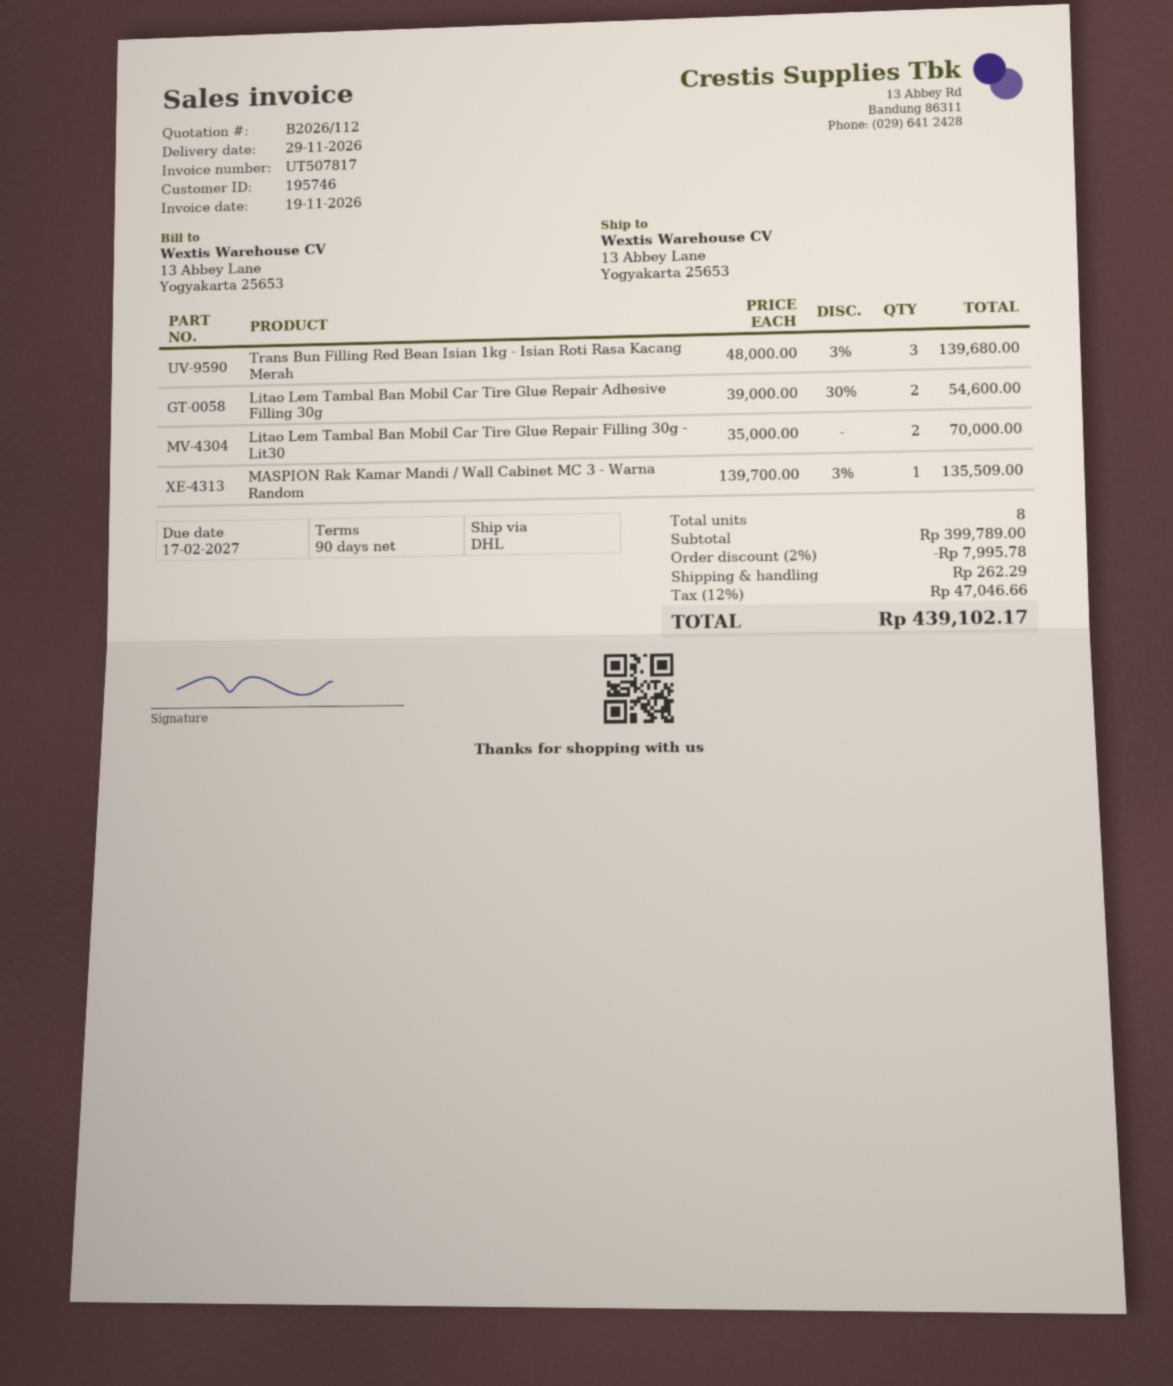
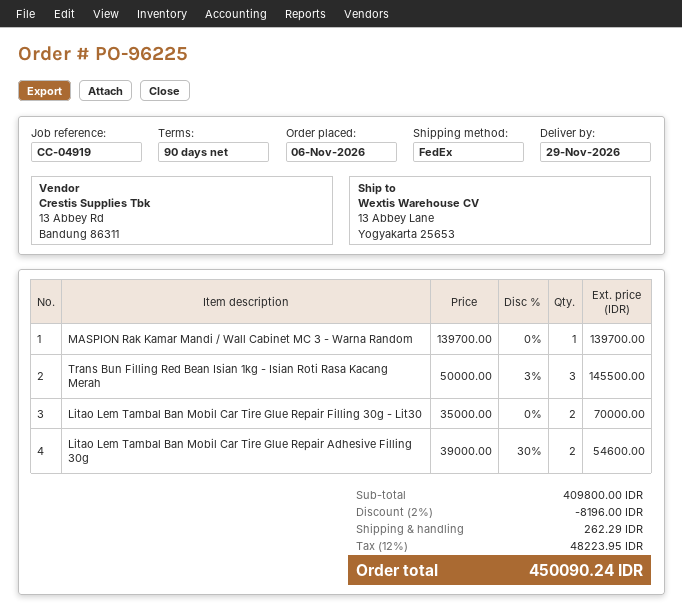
shipping method: DHL -> FedEx
Trans Bun Filling Red Bean Isian 1kg - Isian Roti Rasa Kacang Merah: 3 x 48000.00 - 3% = 139680.00 -> 3 x 50000.00 - 3% = 145500.00
MASPION Rak Kamar Mandi / Wall Cabinet MC 3 - Warna Random: 1 x 139700.00 - 3% = 135509.00 -> 1 x 139700.00 = 139700.00
subtotal: 399789.00 -> 409800.00
discount: 2% = 7995.78 -> 2% = 8196.00
tax: 12% = 47046.66 -> 12% = 48223.95
total: 439102.17 -> 450090.24

